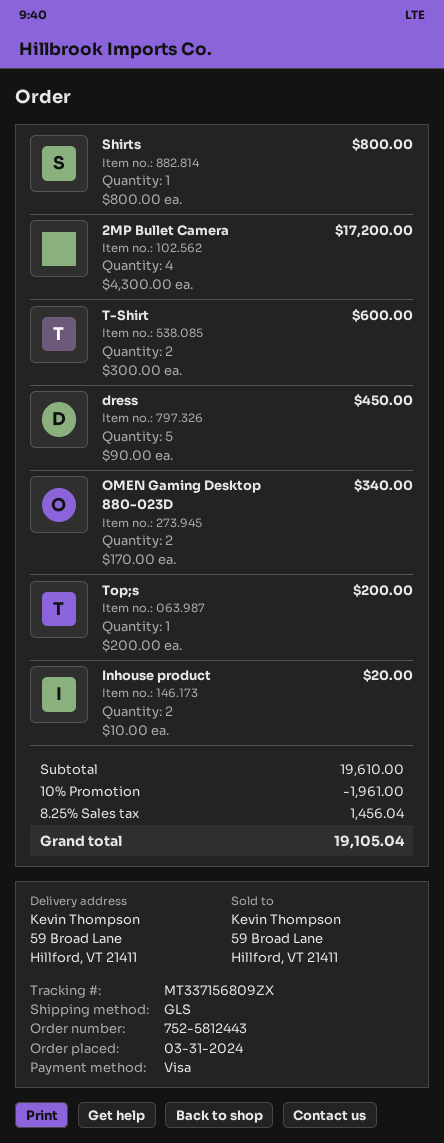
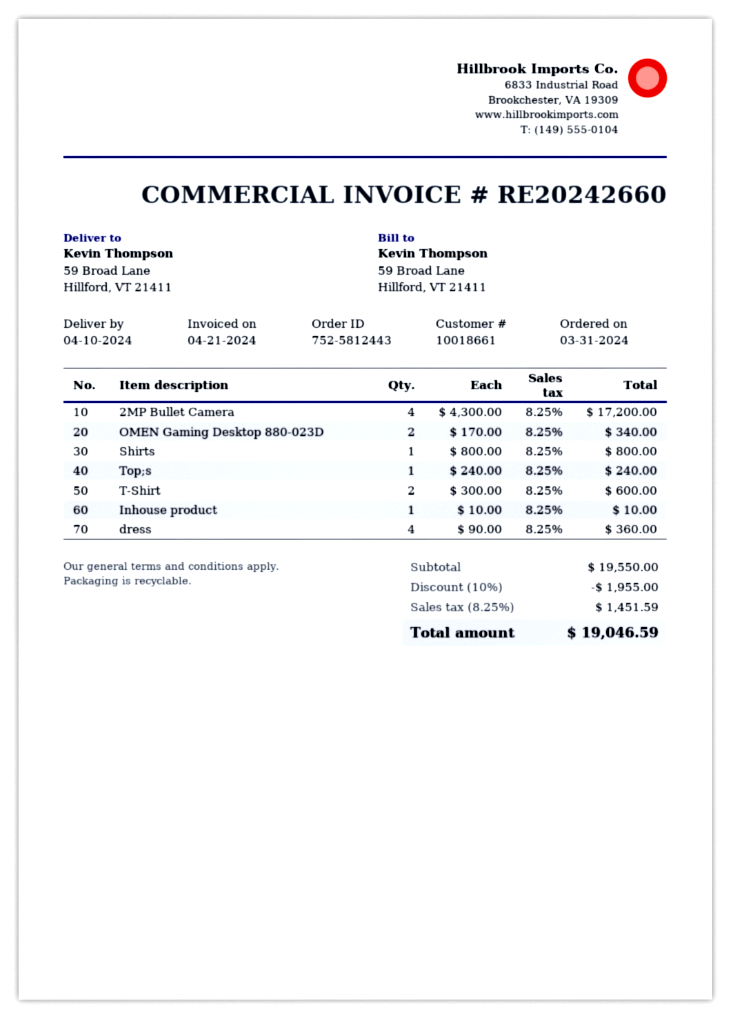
dress: 5 x 90.00 = 450.00 -> 4 x 90.00 = 360.00
Top;s: 1 x 200.00 = 200.00 -> 1 x 240.00 = 240.00
Inhouse product: 2 x 10.00 = 20.00 -> 1 x 10.00 = 10.00
subtotal: 19610.00 -> 19550.00
discount: 10% = 1961.00 -> 10% = 1955.00
tax: 8.25% = 1456.04 -> 8.25% = 1451.59
total: 19105.04 -> 19046.59

